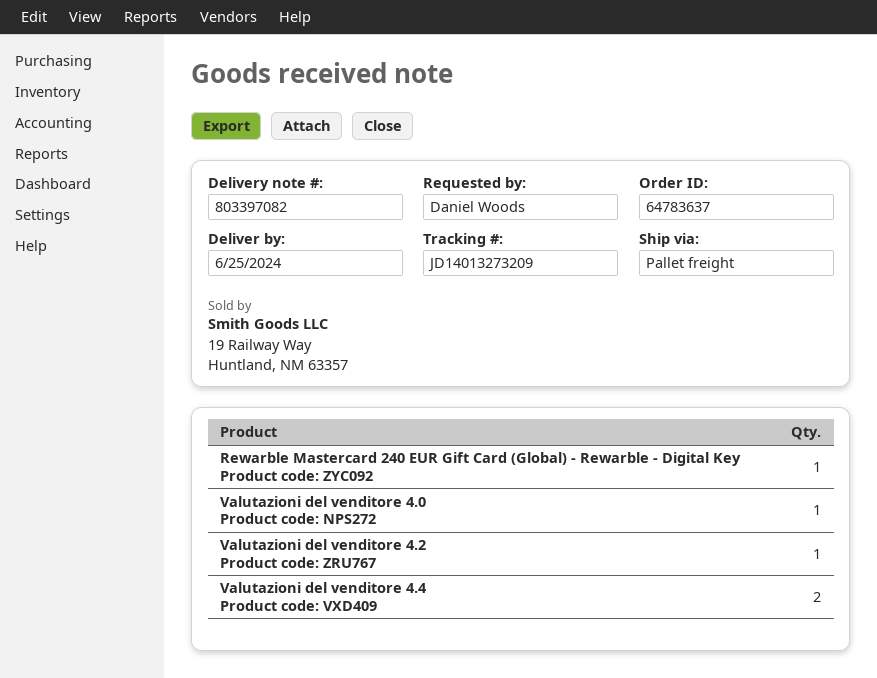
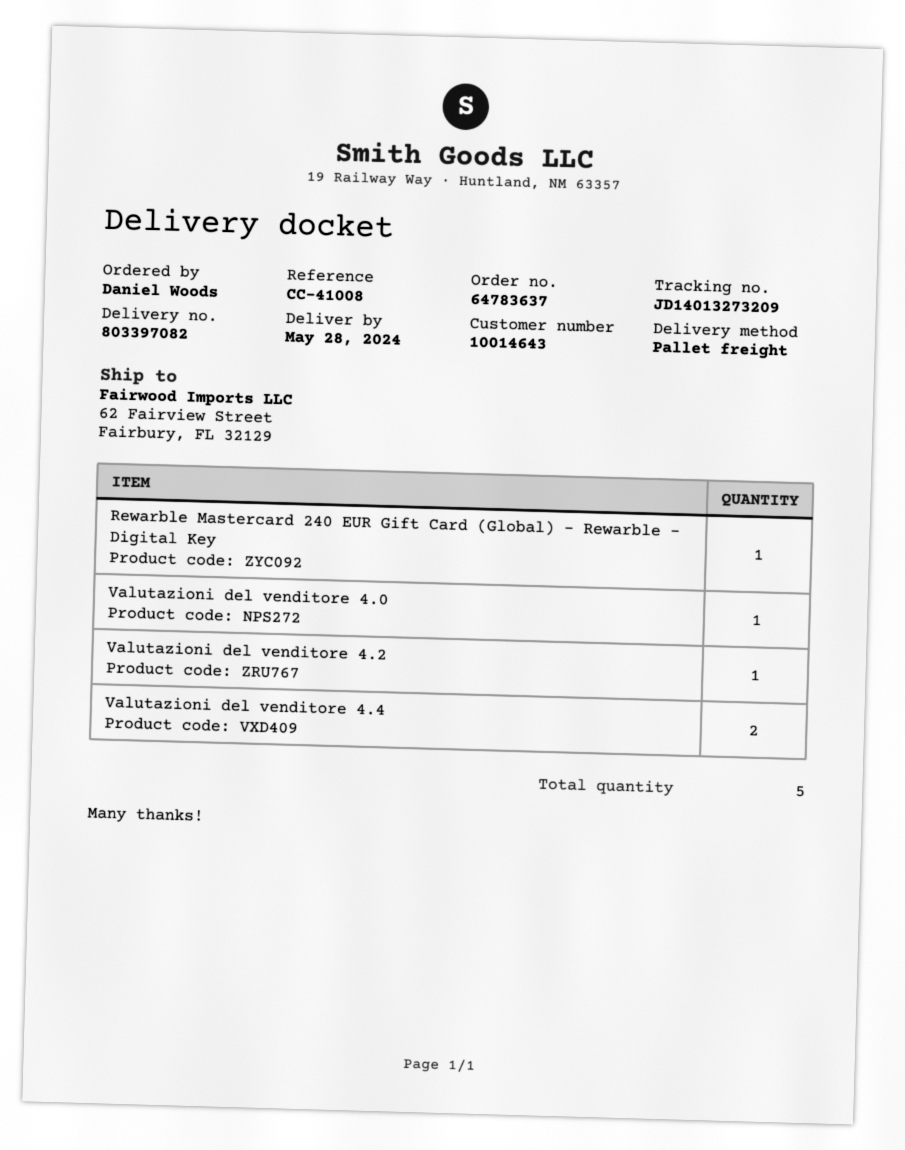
delivery date: 2024-06-25 -> 2024-05-28

